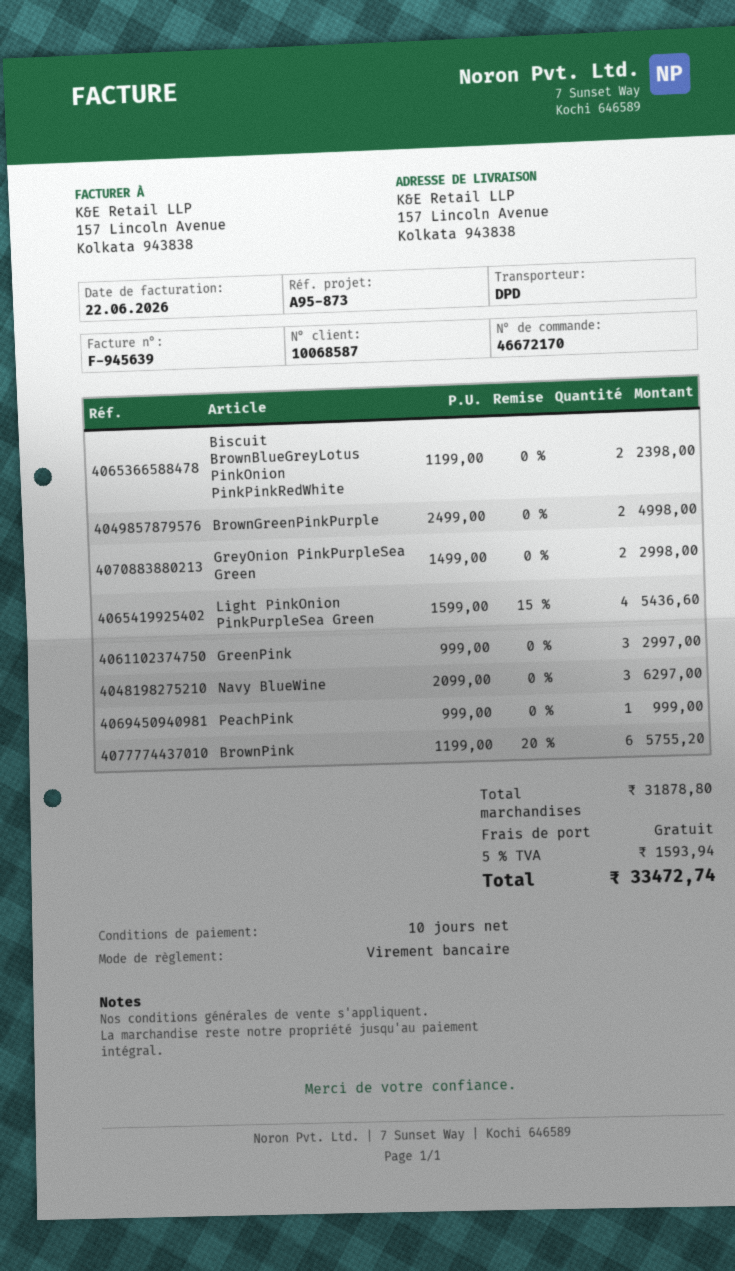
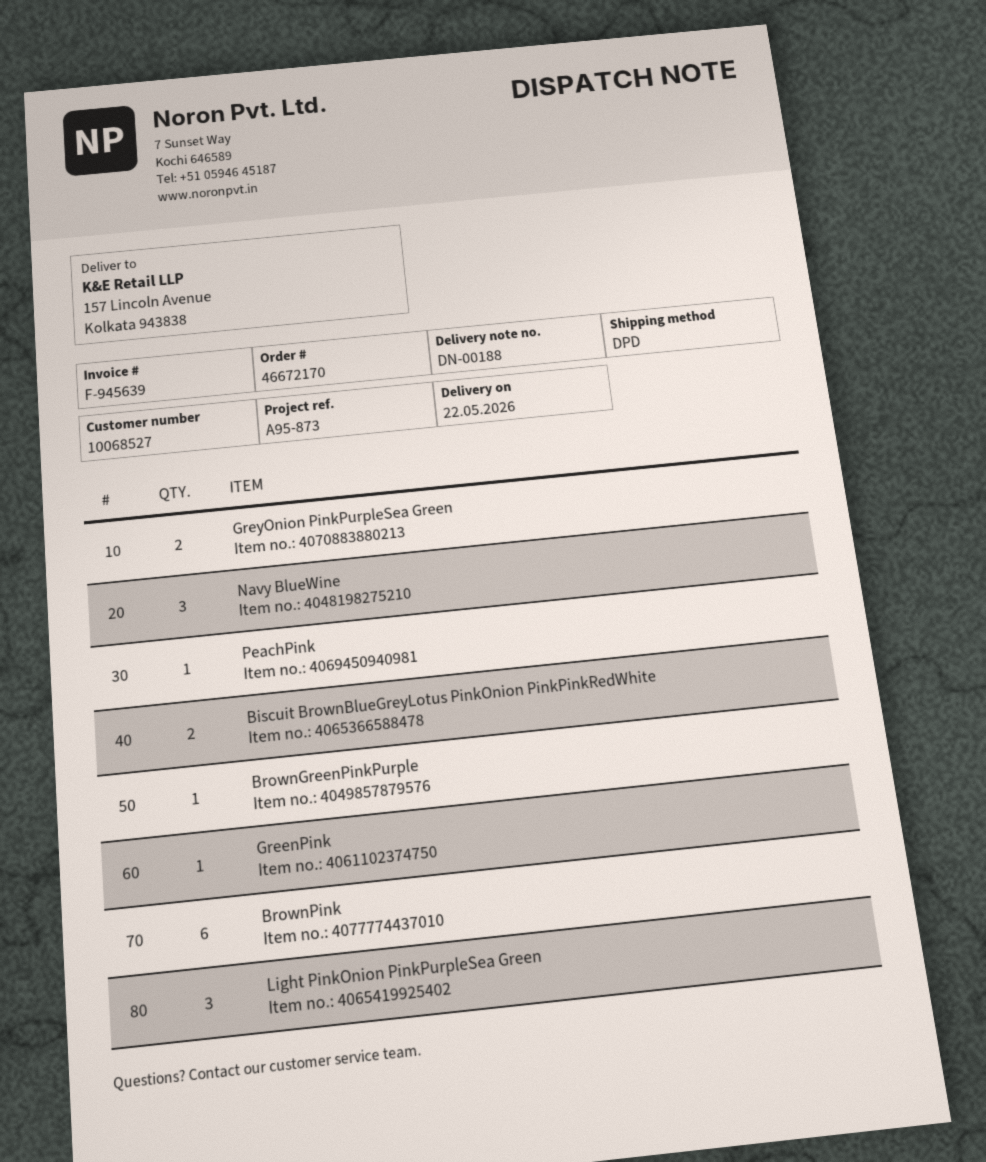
customer number: 10068587 -> 10068527
BrownGreenPinkPurple: 2 -> 1
Light PinkOnion PinkPurpleSea Green: 4 -> 3
GreenPink: 3 -> 1

